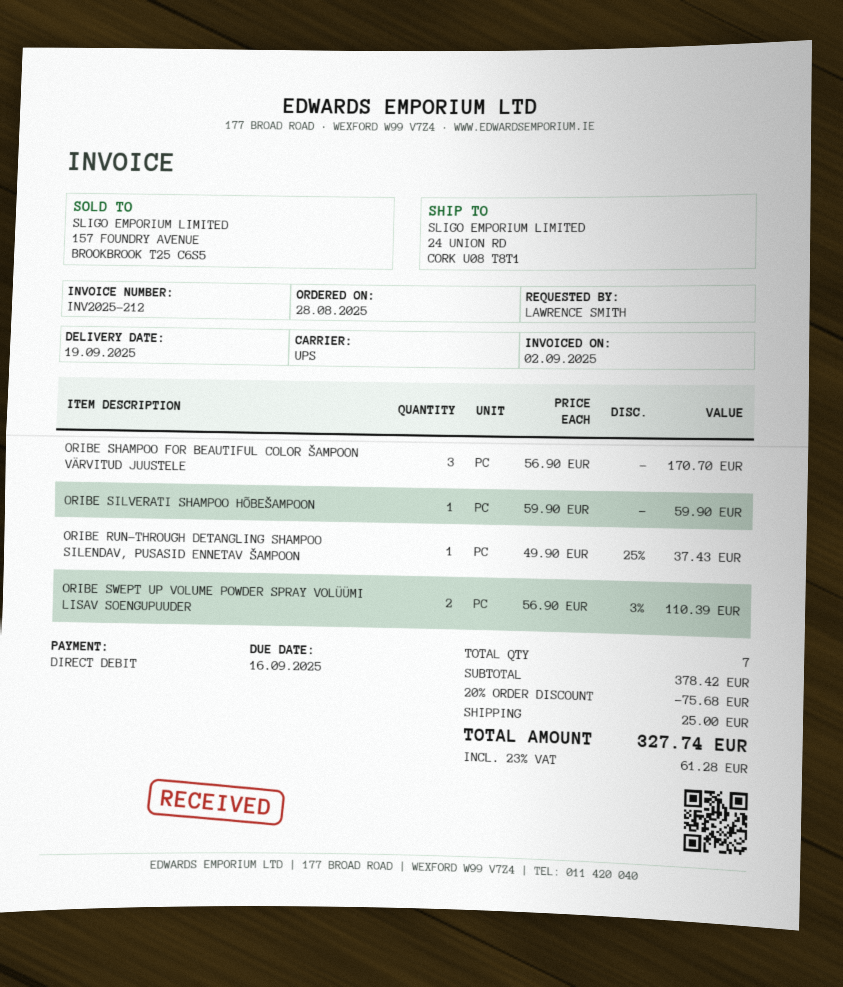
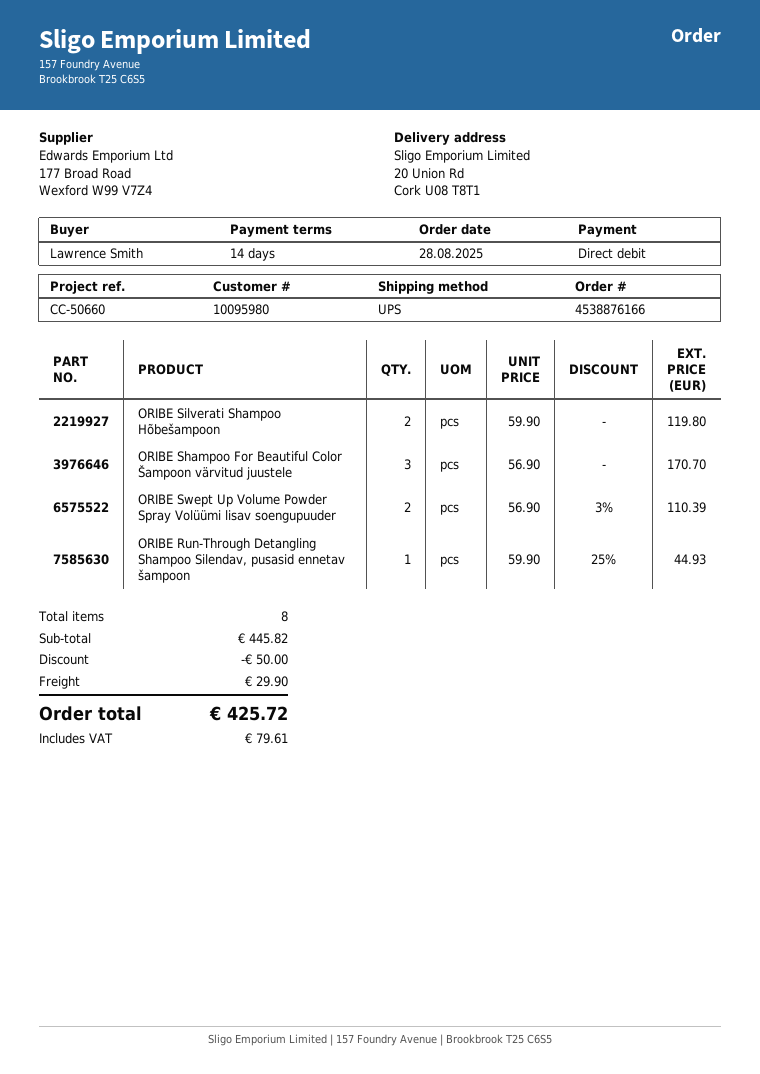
ship to: 24 UNION RD, CORK U08 T8T1 -> 20 Union Rd, Cork U08 T8T1
ORIBE SILVERATI SHAMPOO HÕBEŠAMPOON: 1 x 59.90 = 59.90 -> 2 x 59.90 = 119.80
ORIBE RUN-THROUGH DETANGLING SHAMPOO SILENDAV, PUSASID ENNETAV ŠAMPOON: 1 x 49.90 - 25% = 37.43 -> 1 x 59.90 - 25% = 44.93
total quantity: 7 -> 8
subtotal: 378.42 -> 445.82
discount: 75.68 -> 50.00
shipping: 25.00 -> 29.90
tax: 61.28 -> 79.61
total: 327.74 -> 425.72

